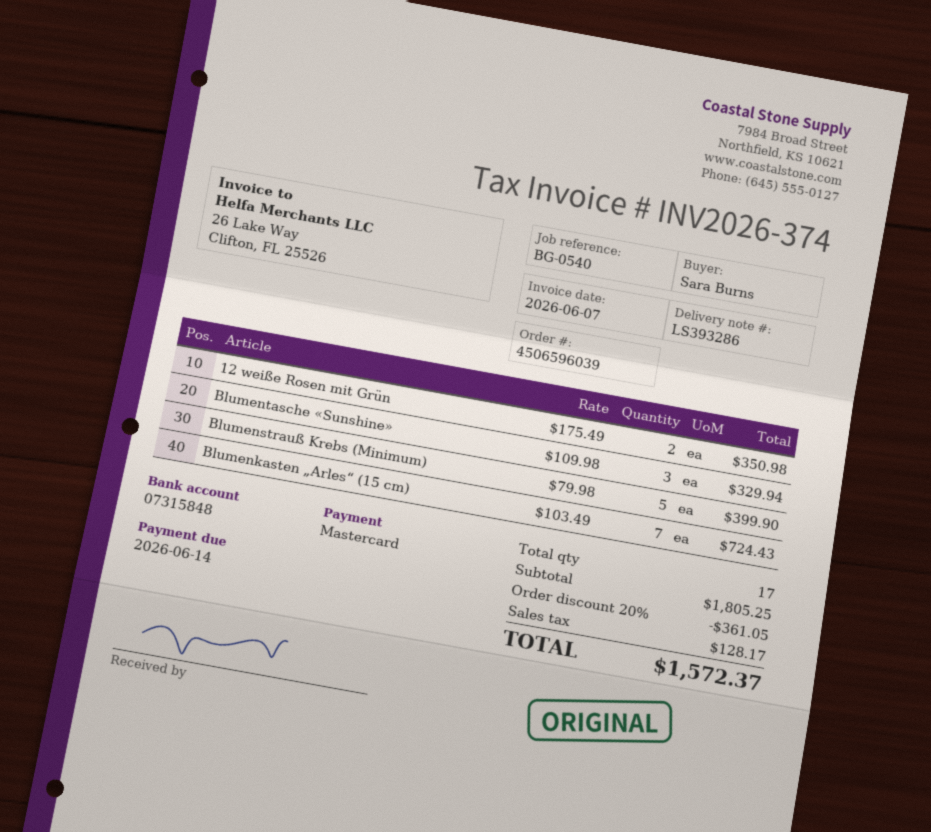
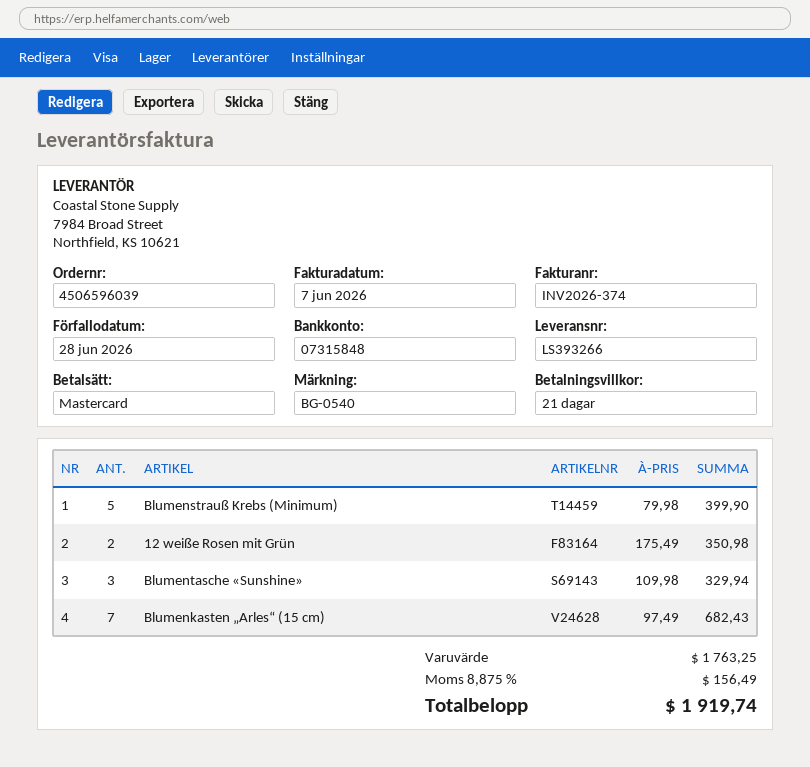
delivery note number: LS393286 -> LS393266
due date: 2026-06-14 -> 2026-06-28
Blumenkasten „Arles“ (15 cm): 7 x 103.49 = 724.43 -> 7 x 97.49 = 682.43
subtotal: 1805.25 -> 1763.25
discount: 20% = 361.05 -> none
tax: 128.17 -> 156.49
total: 1572.37 -> 1919.74

